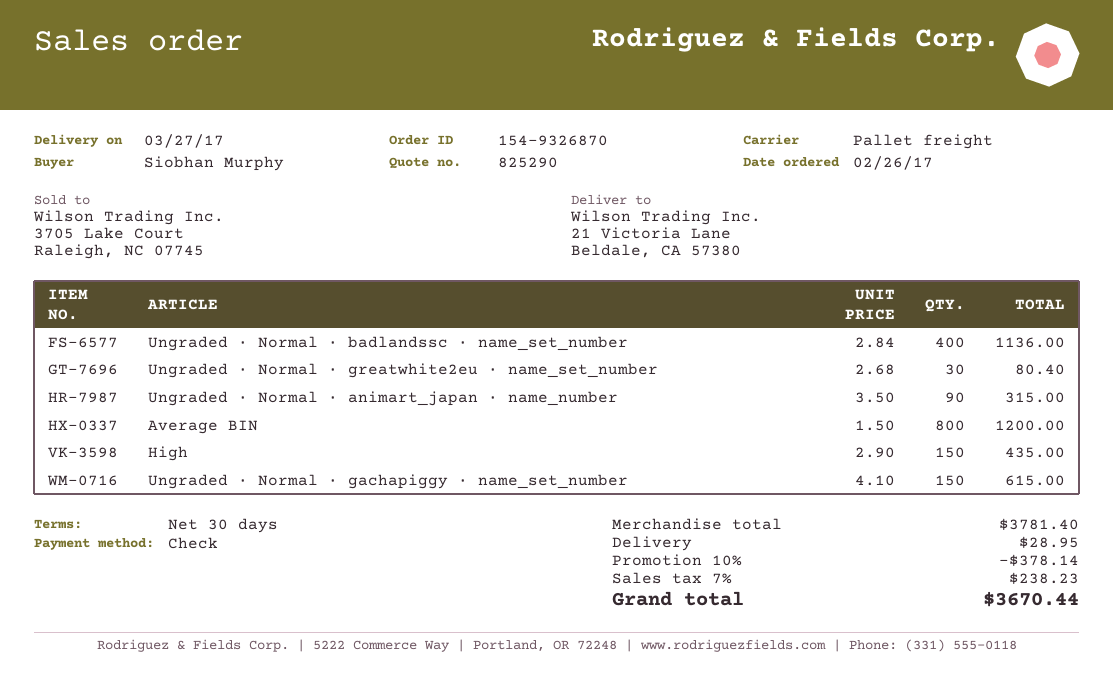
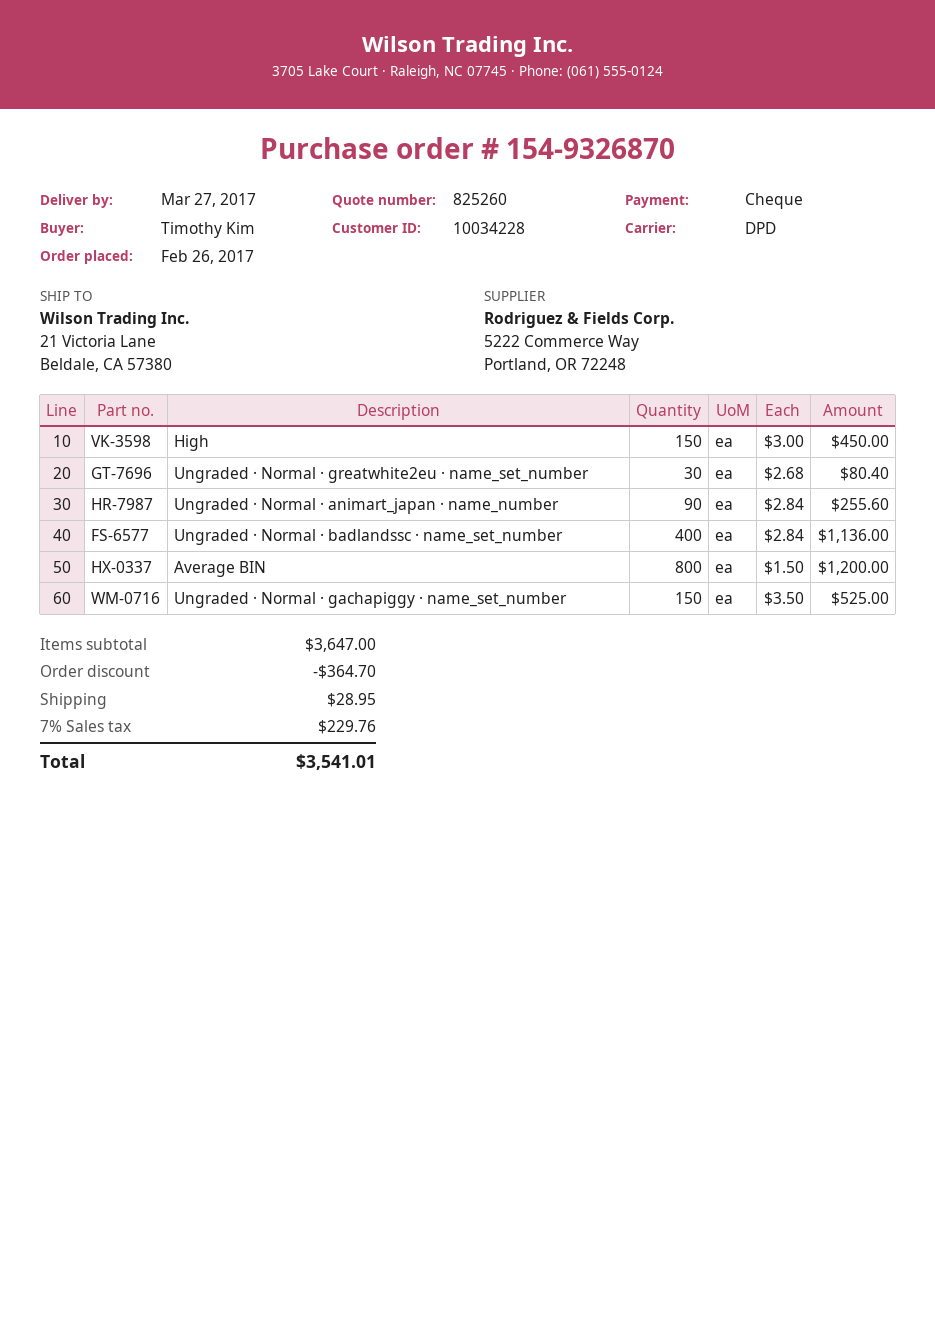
quote number: 825290 -> 825260
ordered by: Siobhan Murphy -> Timothy Kim
shipping method: pallet freight -> DPD
Ungraded · Normal · animart_japan · name_number: 90 x 3.50 = 315.00 -> 90 x 2.84 = 255.60
High: 150 x 2.90 = 435.00 -> 150 x 3.00 = 450.00
Ungraded · Normal · gachapiggy · name_set_number: 150 x 4.10 = 615.00 -> 150 x 3.50 = 525.00
subtotal: 3781.40 -> 3647.00
discount: 378.14 -> 364.70
tax: 7% = 238.23 -> 7% = 229.76
total: 3670.44 -> 3541.01

